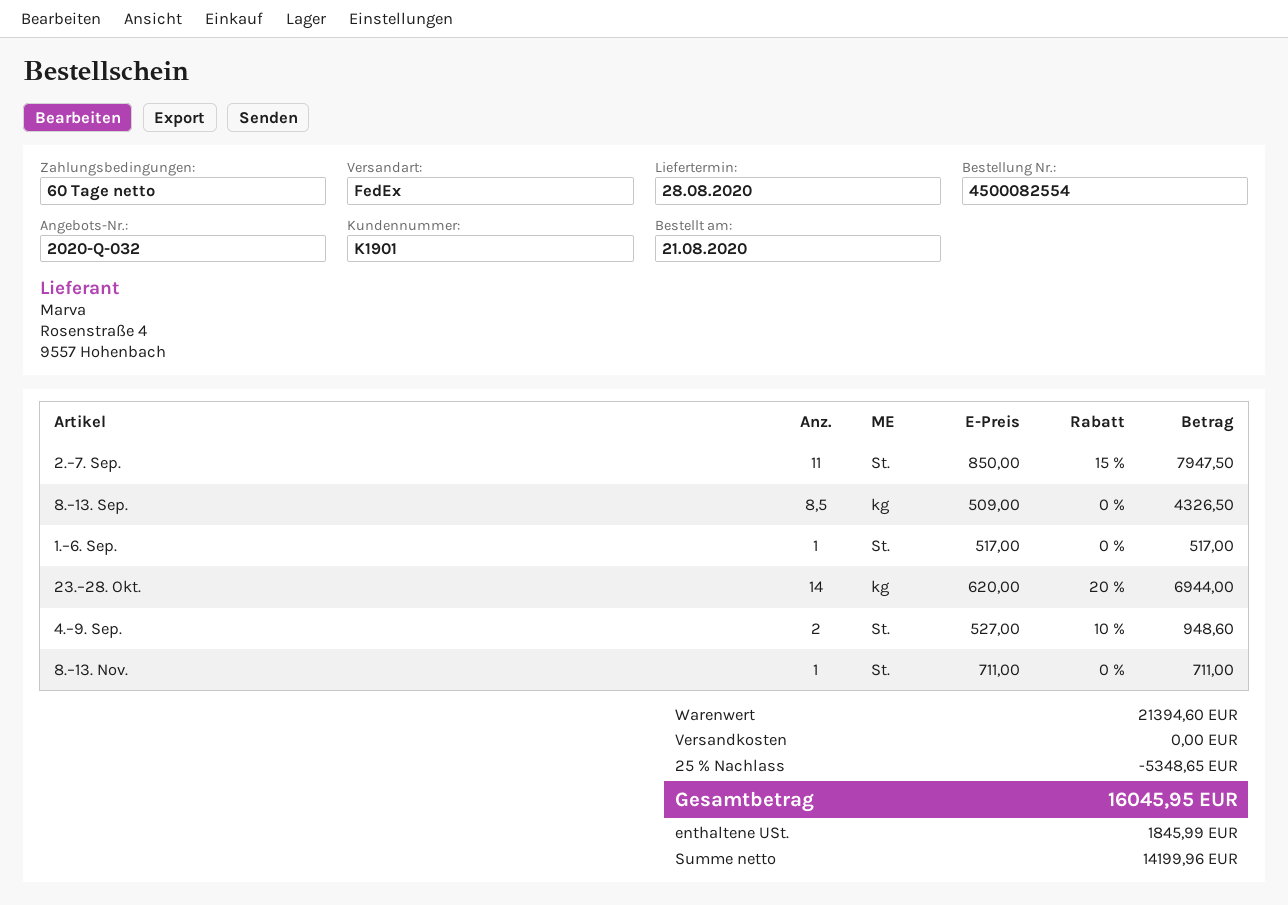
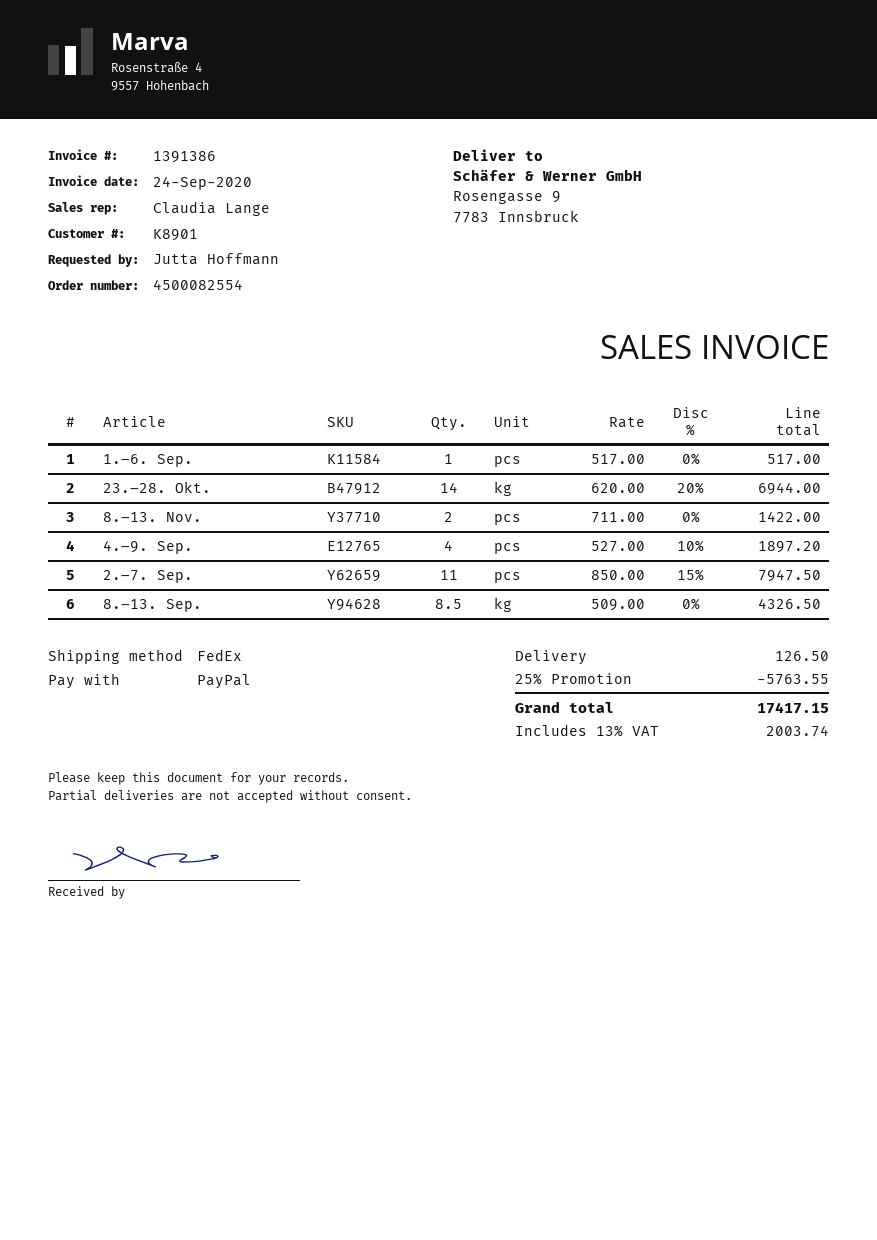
customer number: K1901 -> K8901
4.–9. Sep.: 2 x 527.00 - 10% = 948.60 -> 4 x 527.00 - 10% = 1897.20
8.–13. Nov.: 1 x 711.00 = 711.00 -> 2 x 711.00 = 1422.00
discount: 25% = 5348.65 -> 25% = 5763.55
shipping: 0.00 -> 126.50
tax: 1845.99 -> 2003.74
total: 16045.95 -> 17417.15

